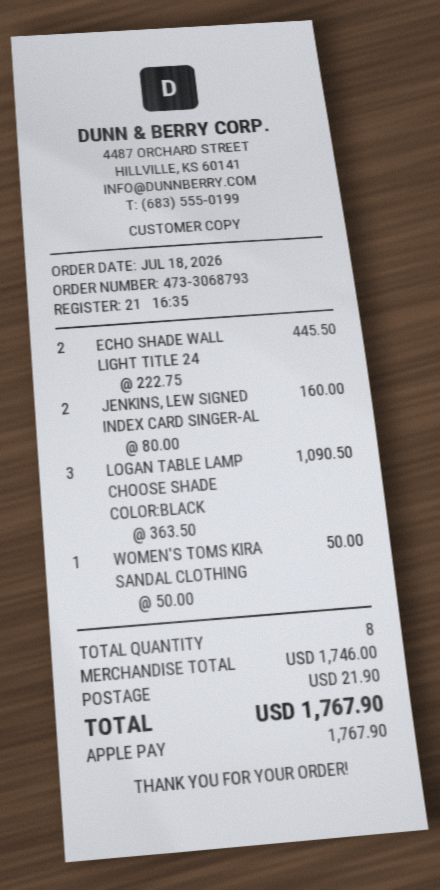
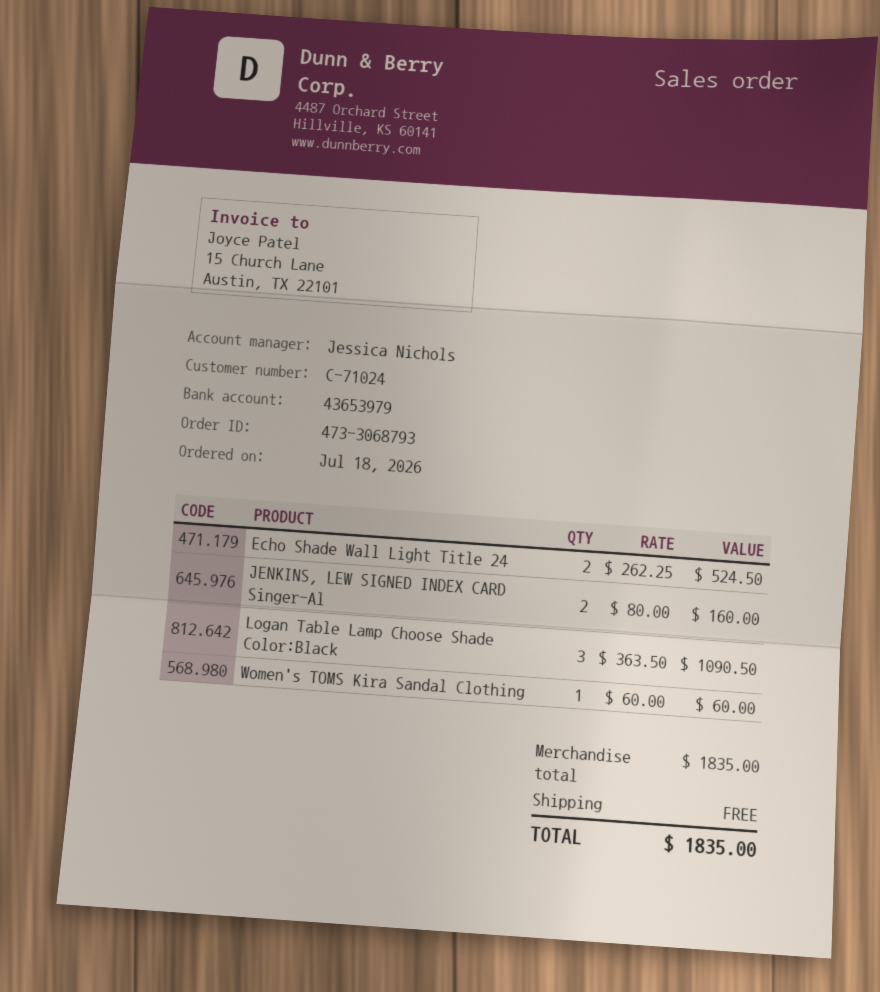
ECHO SHADE WALL LIGHT TITLE 24: 2 x 222.75 = 445.50 -> 2 x 262.25 = 524.50
WOMEN'S TOMS KIRA SANDAL CLOTHING: 1 x 50.00 = 50.00 -> 1 x 60.00 = 60.00
subtotal: 1746.00 -> 1835.00
shipping: 21.90 -> 0.00
total: 1767.90 -> 1835.00

